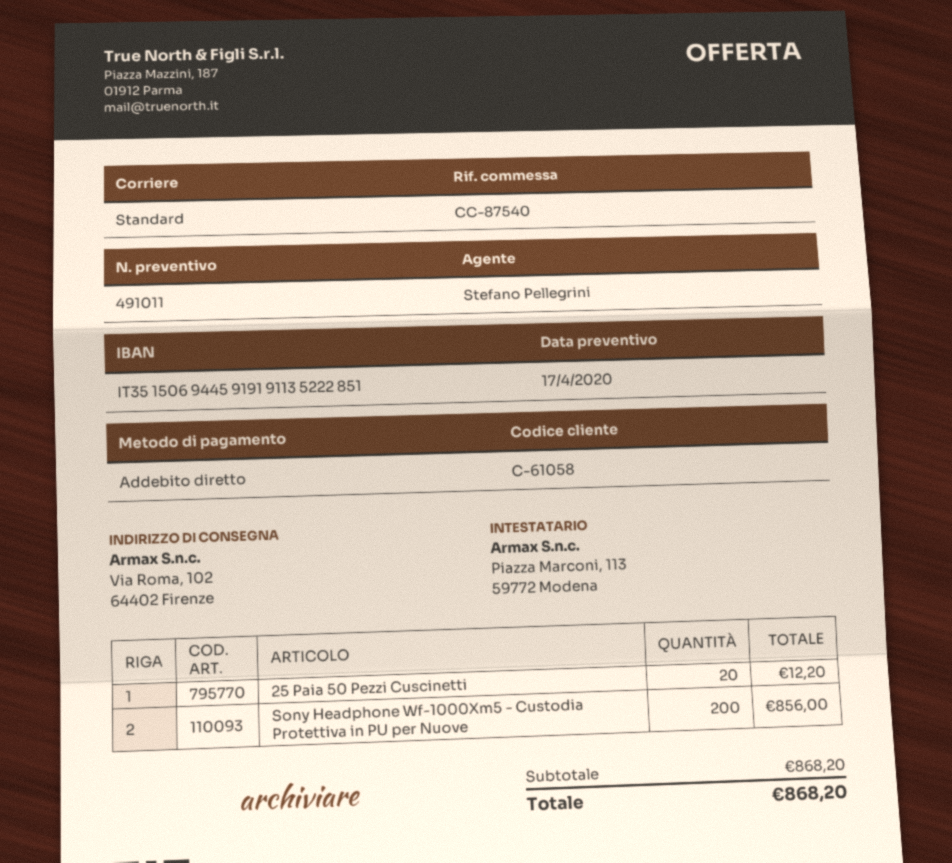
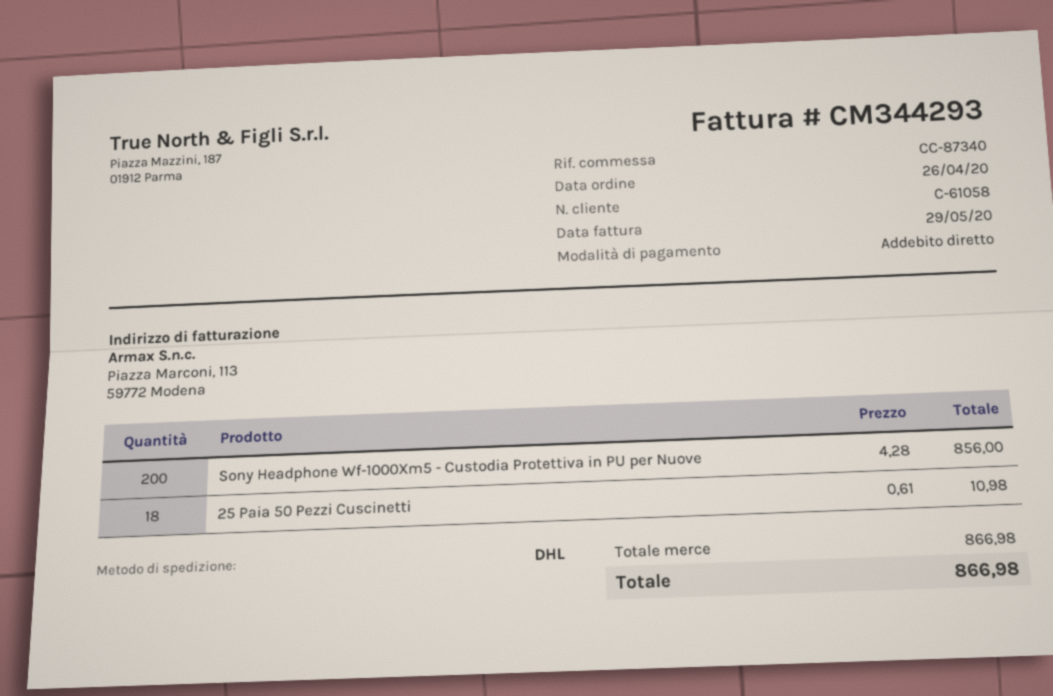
reference: CC-87540 -> CC-87340
shipping method: standard -> DHL
25 Paia 50 Pezzi Cuscinetti: 20 for 12.20 -> 18 for 10.98
subtotal: 868.20 -> 866.98
total: 868.20 -> 866.98

